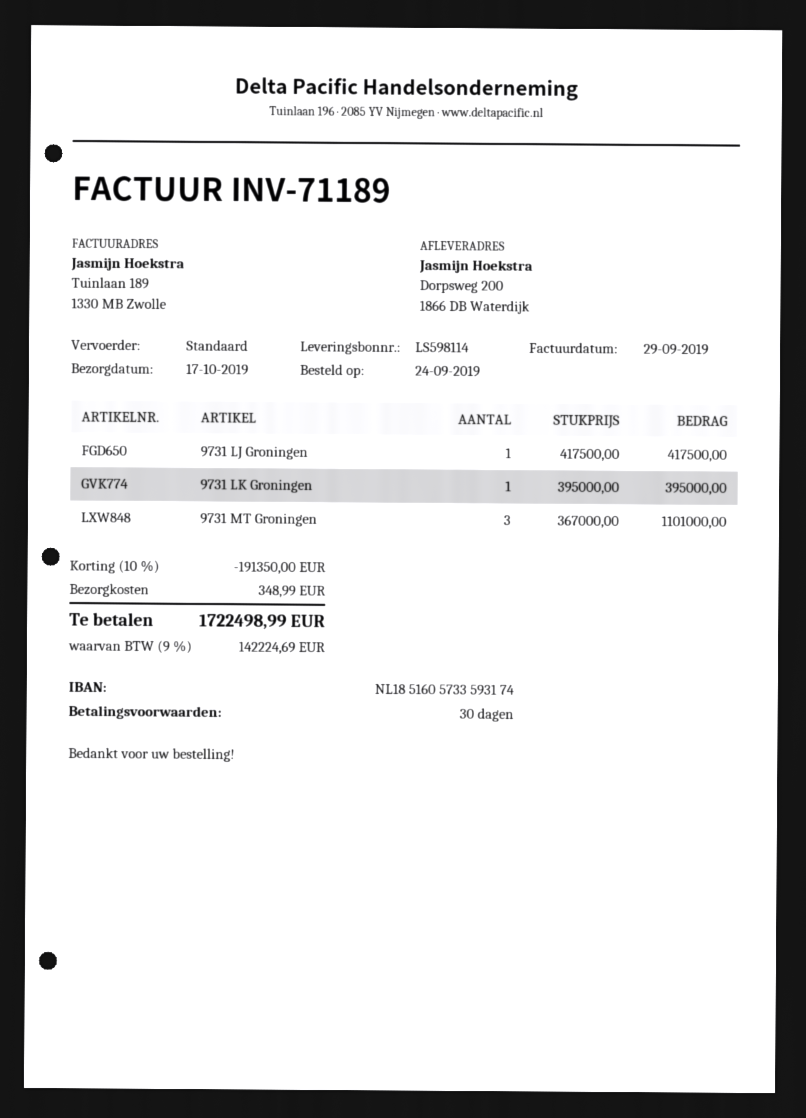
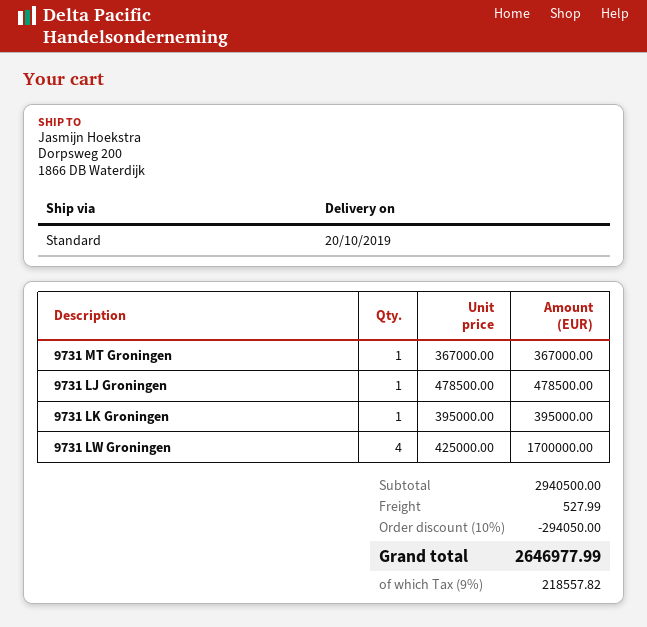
delivery date: 2019-10-17 -> 2019-10-20
9731 LJ Groningen: 1 x 417500.00 = 417500.00 -> 1 x 478500.00 = 478500.00
9731 MT Groningen: 3 x 367000.00 = 1101000.00 -> 1 x 367000.00 = 367000.00
9731 LW Groningen: none -> 4 x 425000.00 = 1700000.00
discount: 10% = 191350.00 -> 10% = 294050.00
shipping: 348.99 -> 527.99
tax: 9% = 142224.69 -> 9% = 218557.82
total: 1722498.99 -> 2646977.99

